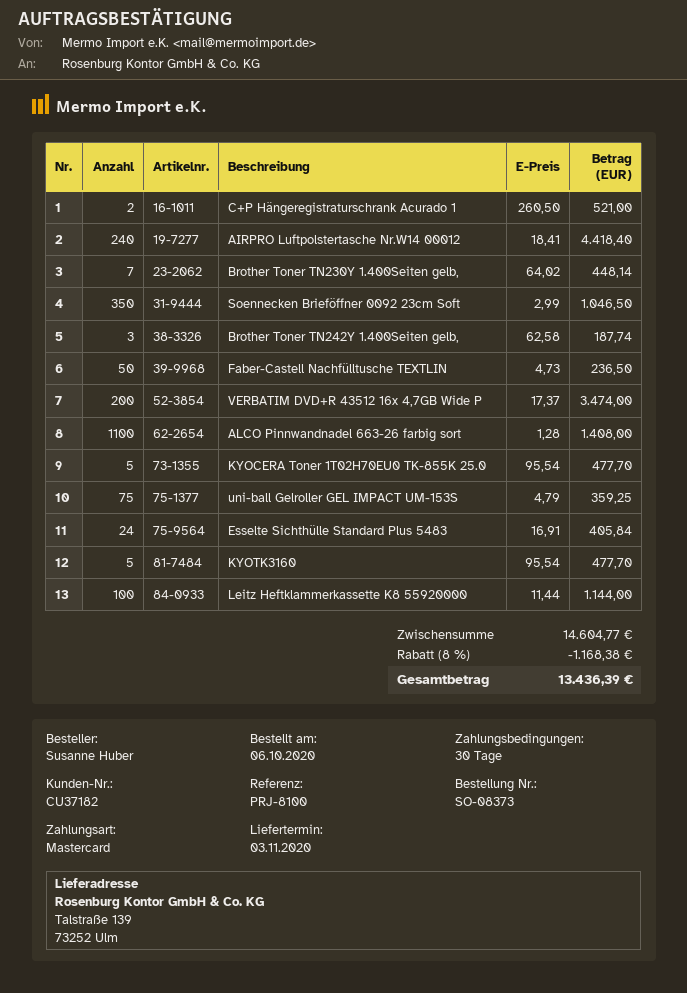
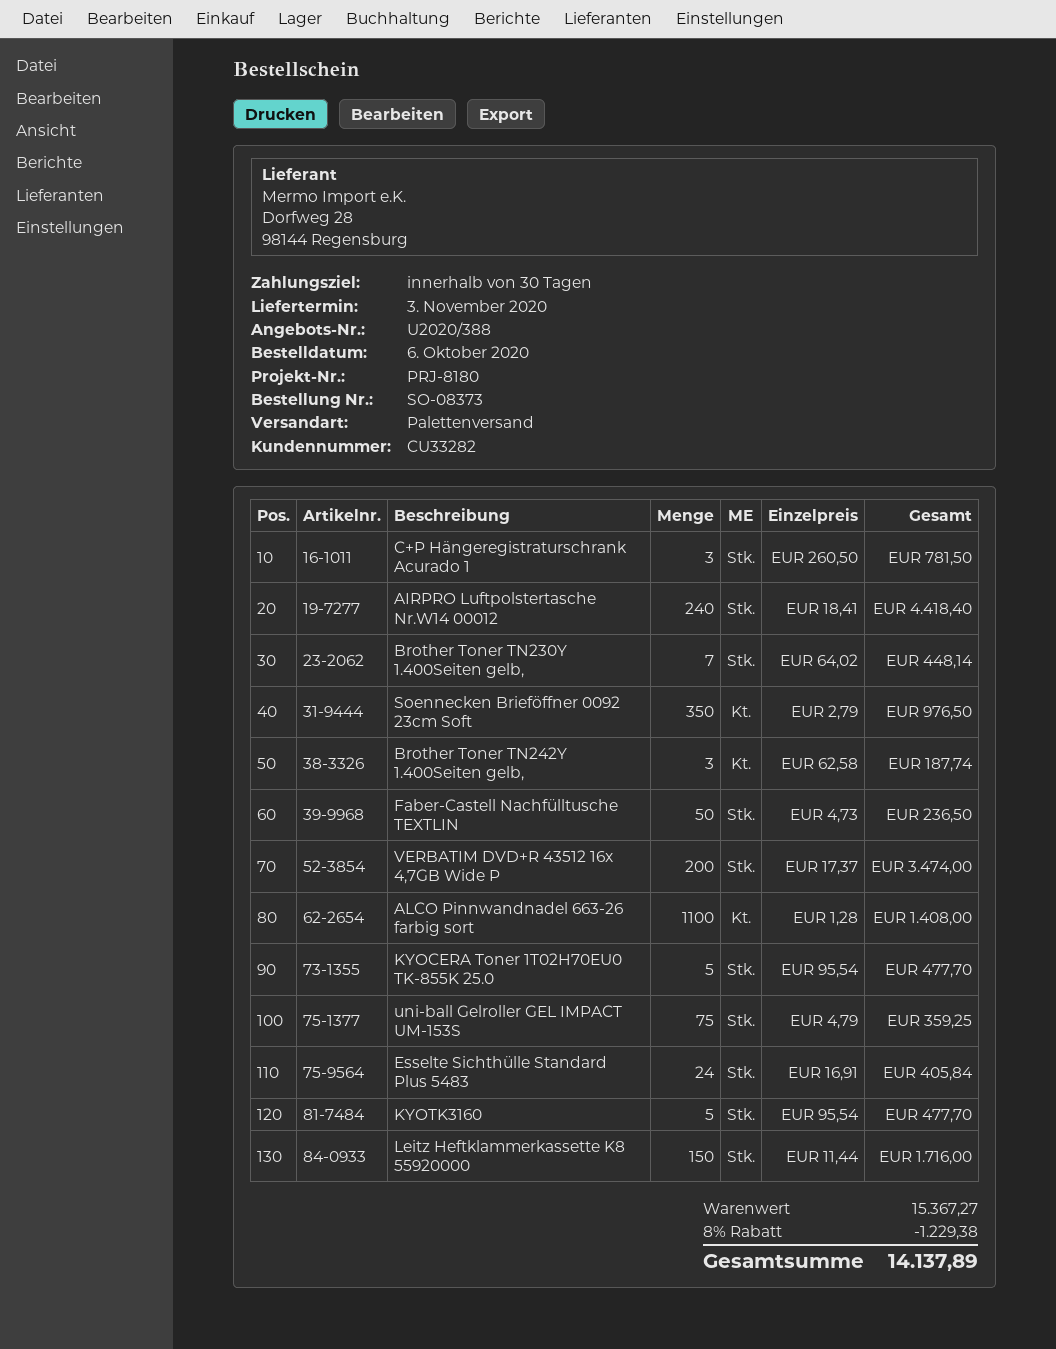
customer number: CU37182 -> CU33282
reference: PRJ-8100 -> PRJ-8180
C+P Hängeregistraturschrank Acurado 1: 2 x 260.50 = 521.00 -> 3 x 260.50 = 781.50
Soennecken Brieföffner 0092 23cm Soft: 350 x 2.99 = 1046.50 -> 350 x 2.79 = 976.50
Leitz Heftklammerkassette K8 55920000: 100 x 11.44 = 1144.00 -> 150 x 11.44 = 1716.00
subtotal: 14604.77 -> 15367.27
discount: 8% = 1168.38 -> 8% = 1229.38
total: 13436.39 -> 14137.89

